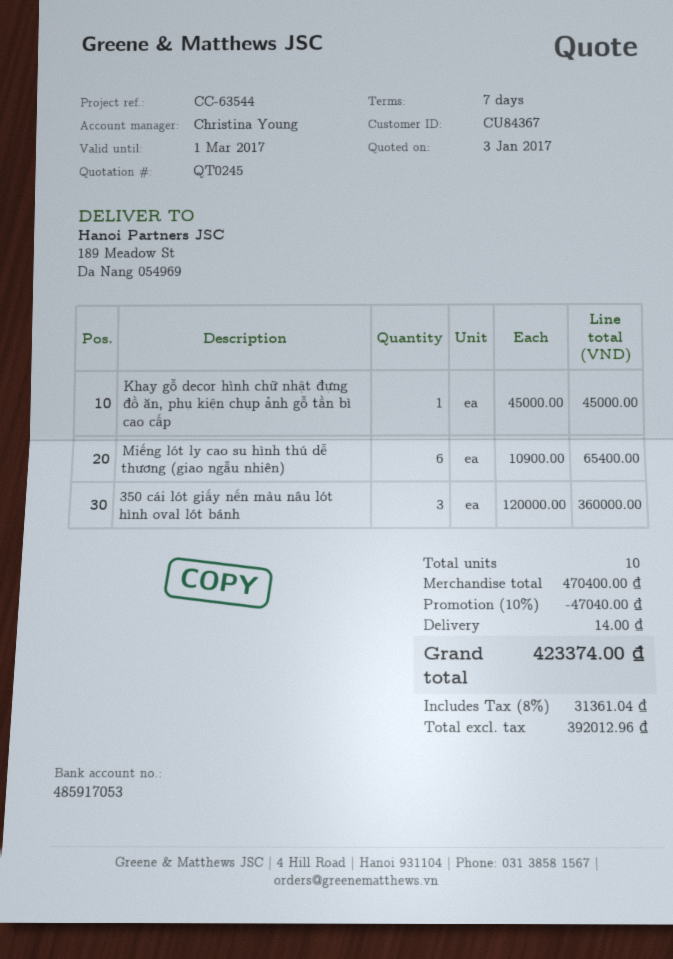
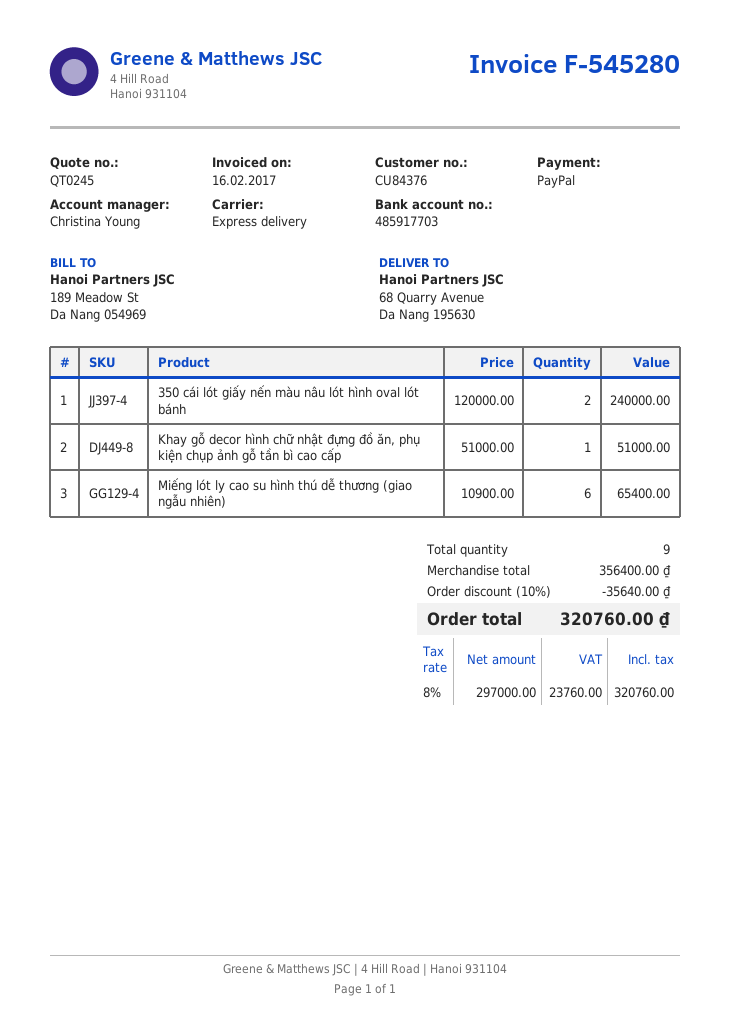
customer number: CU84367 -> CU84376
bank account: 485917053 -> 485917703
ship to: 189 Meadow St, Da Nang 054969 -> 68 Quarry Avenue, Da Nang 195630
Khay gỗ decor hình chữ nhật đựng đồ ăn, phụ kiện chụp ảnh gỗ tần bì cao cấp: 1 x 45000.00 = 45000.00 -> 1 x 51000.00 = 51000.00
350 cái lót giấy nến màu nâu lót hình oval lót bánh: 3 x 120000.00 = 360000.00 -> 2 x 120000.00 = 240000.00
total quantity: 10 -> 9
subtotal: 470400.00 -> 356400.00
discount: 10% = 47040.00 -> 10% = 35640.00
shipping: 14.00 -> none
net: 392012.96 -> 297000.00
tax: 8% = 31361.04 -> 8% = 23760.00
total: 423374.00 -> 320760.00

